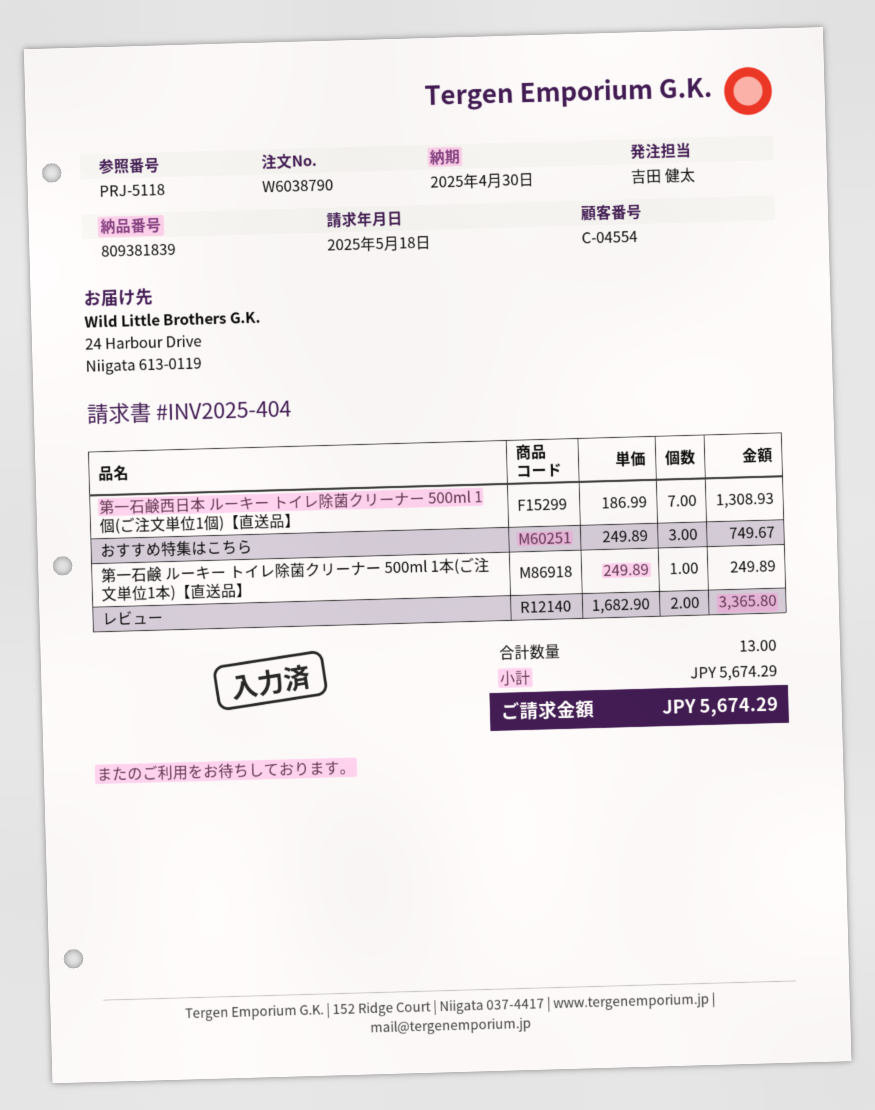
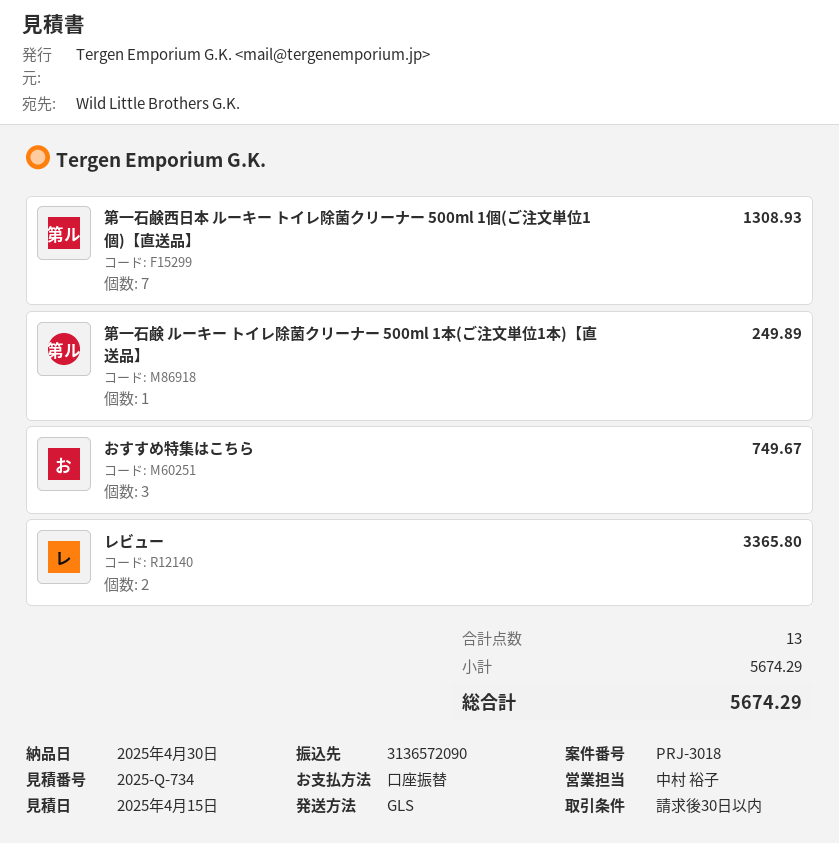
reference: PRJ-5118 -> PRJ-3018

